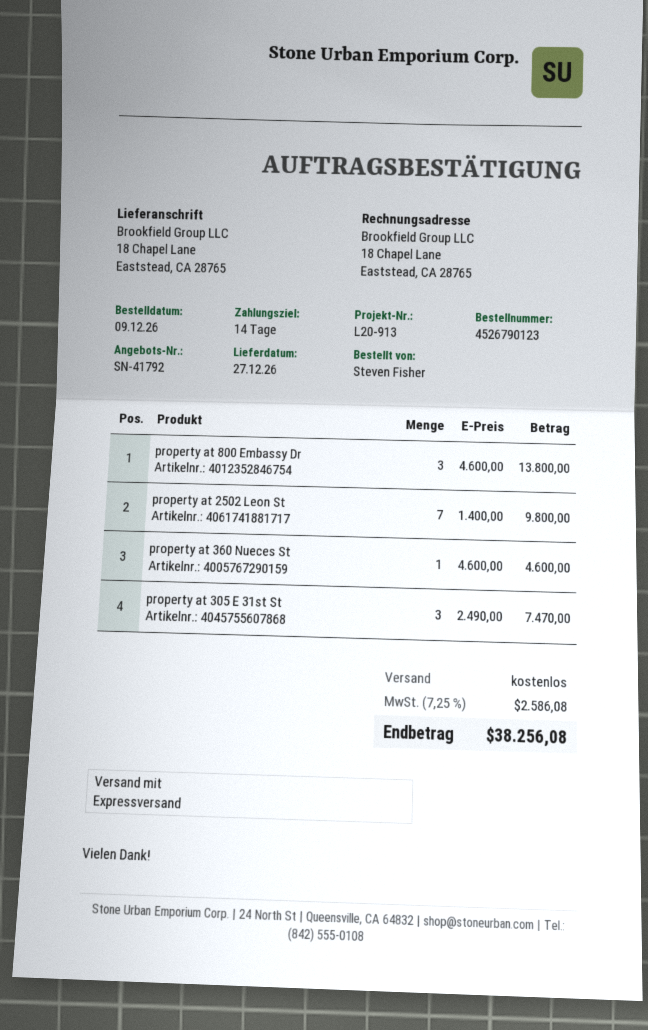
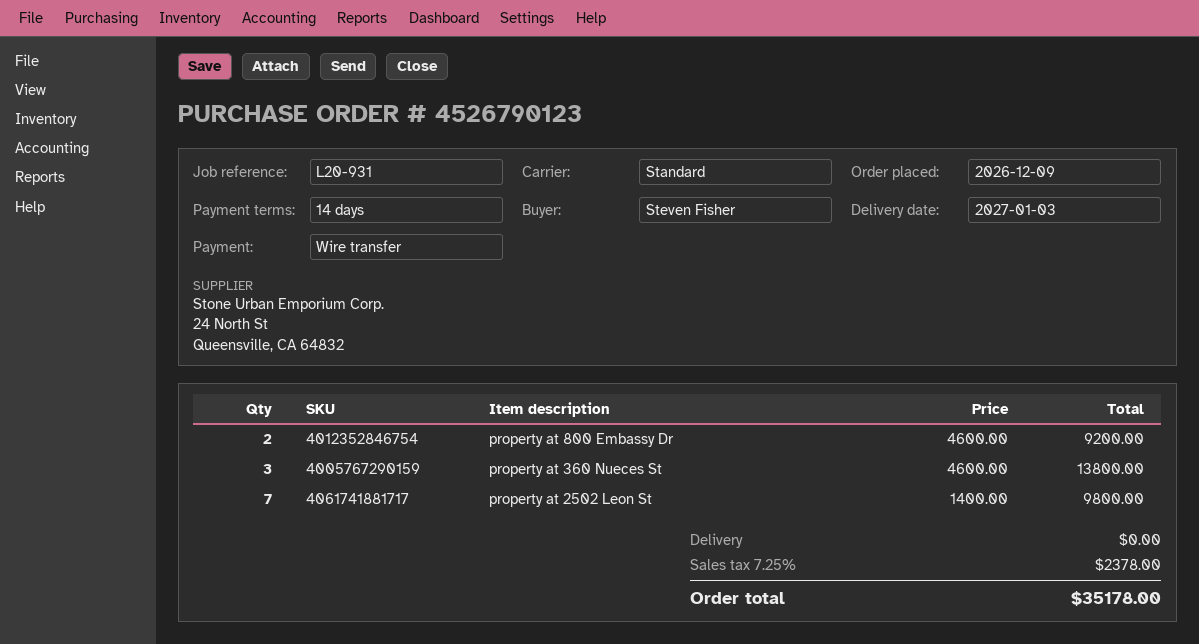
delivery date: 2026-12-27 -> 2027-01-03
reference: L20-913 -> L20-931
shipping method: express -> standard
property at 800 Embassy Dr: 3 x 4600.00 = 13800.00 -> 2 x 4600.00 = 9200.00
property at 360 Nueces St: 1 x 4600.00 = 4600.00 -> 3 x 4600.00 = 13800.00
property at 305 E 31st St: 3 x 2490.00 = 7470.00 -> none
tax: 7.25% = 2586.08 -> 7.25% = 2378.00
total: 38256.08 -> 35178.00

